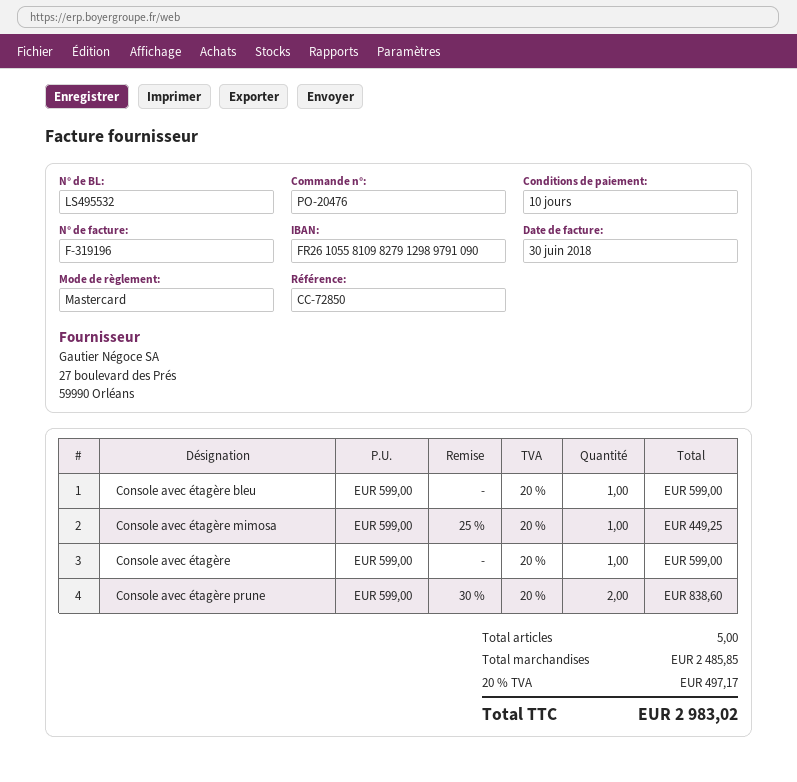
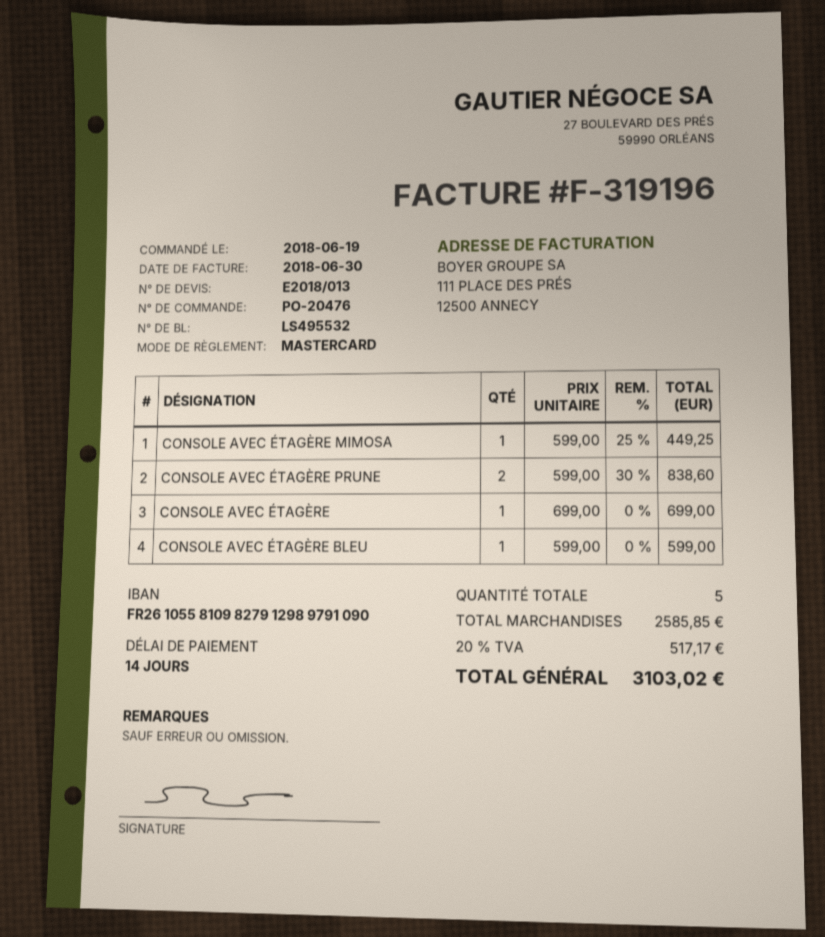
payment terms: 10 days -> 14 days
Console avec étagère: 1 x 599.00 = 599.00 -> 1 x 699.00 = 699.00
subtotal: 2485.85 -> 2585.85
tax: 20% = 497.17 -> 20% = 517.17
total: 2983.02 -> 3103.02

